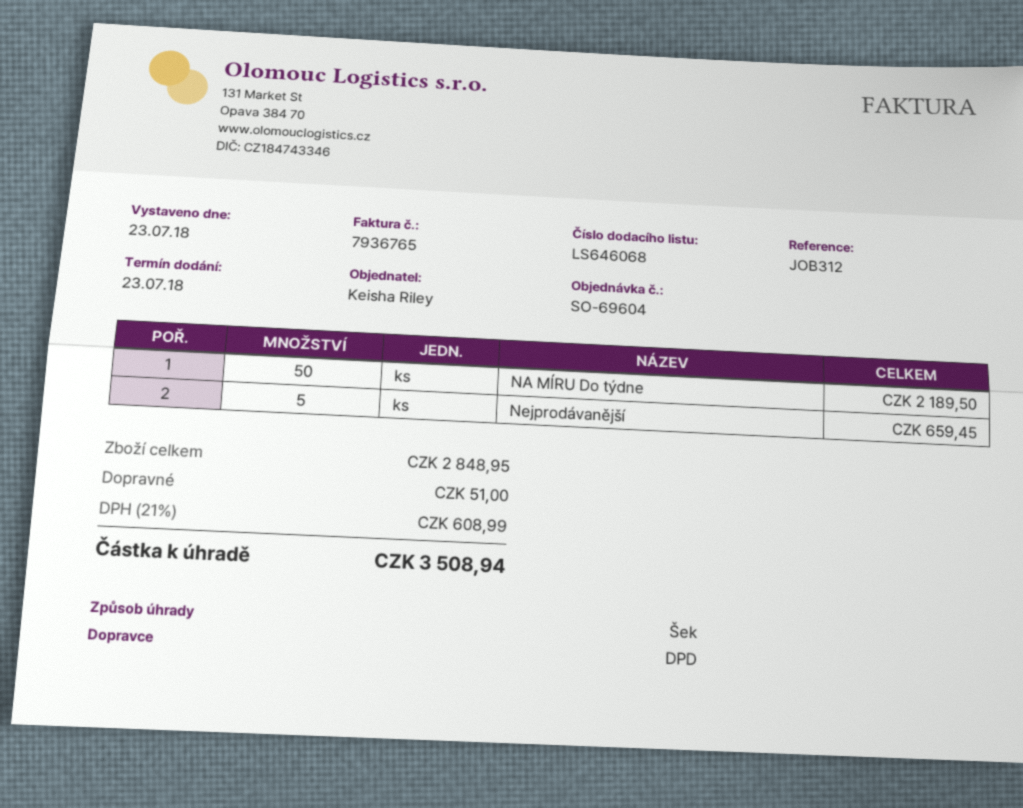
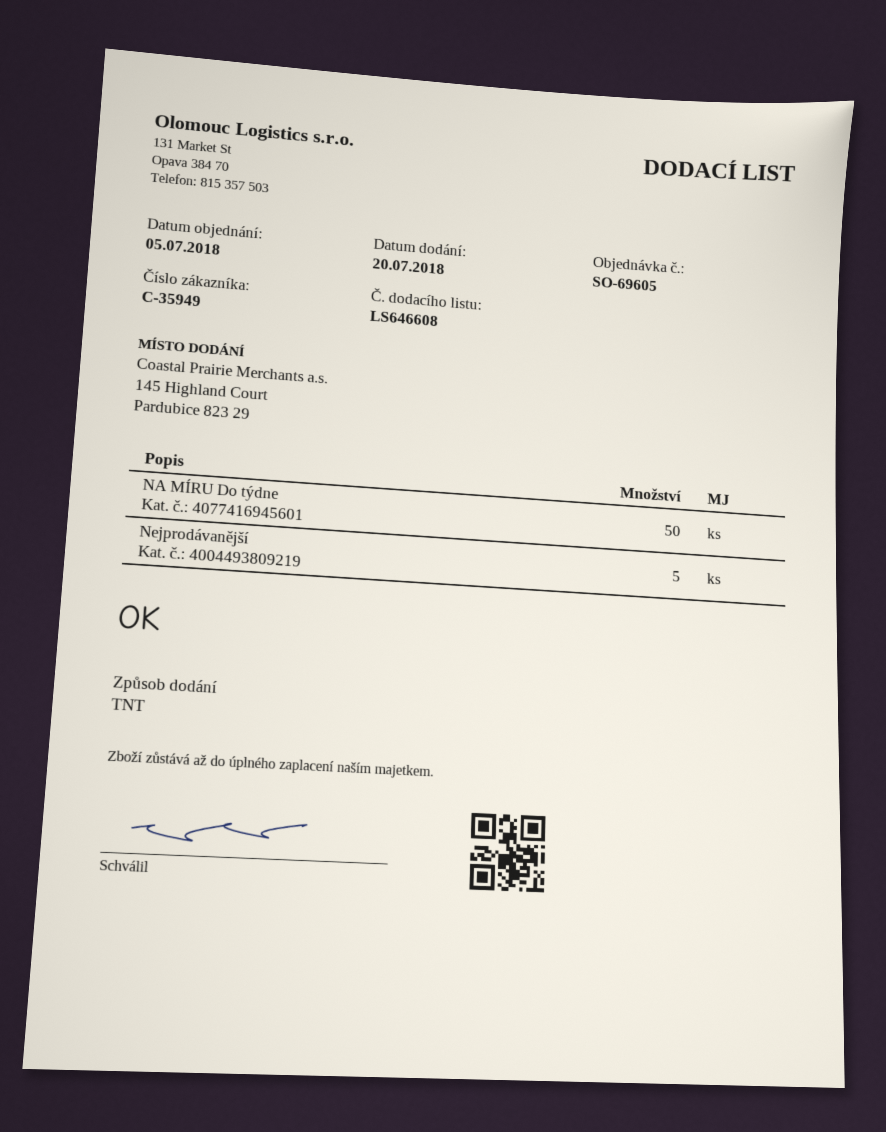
order number: SO-69604 -> SO-69605
delivery note number: LS646068 -> LS646608
delivery date: 2018-07-23 -> 2018-07-20
shipping method: DPD -> TNT

